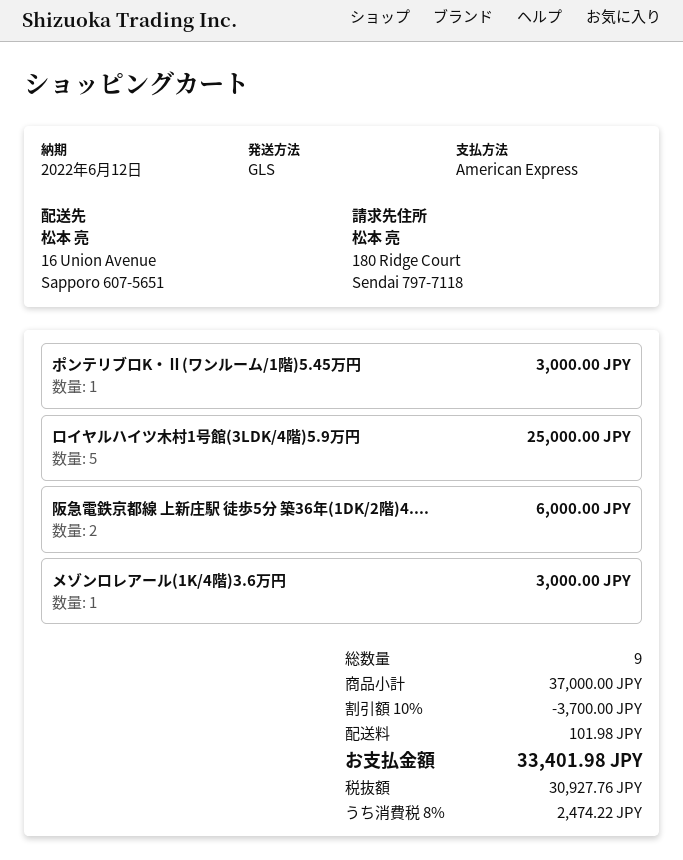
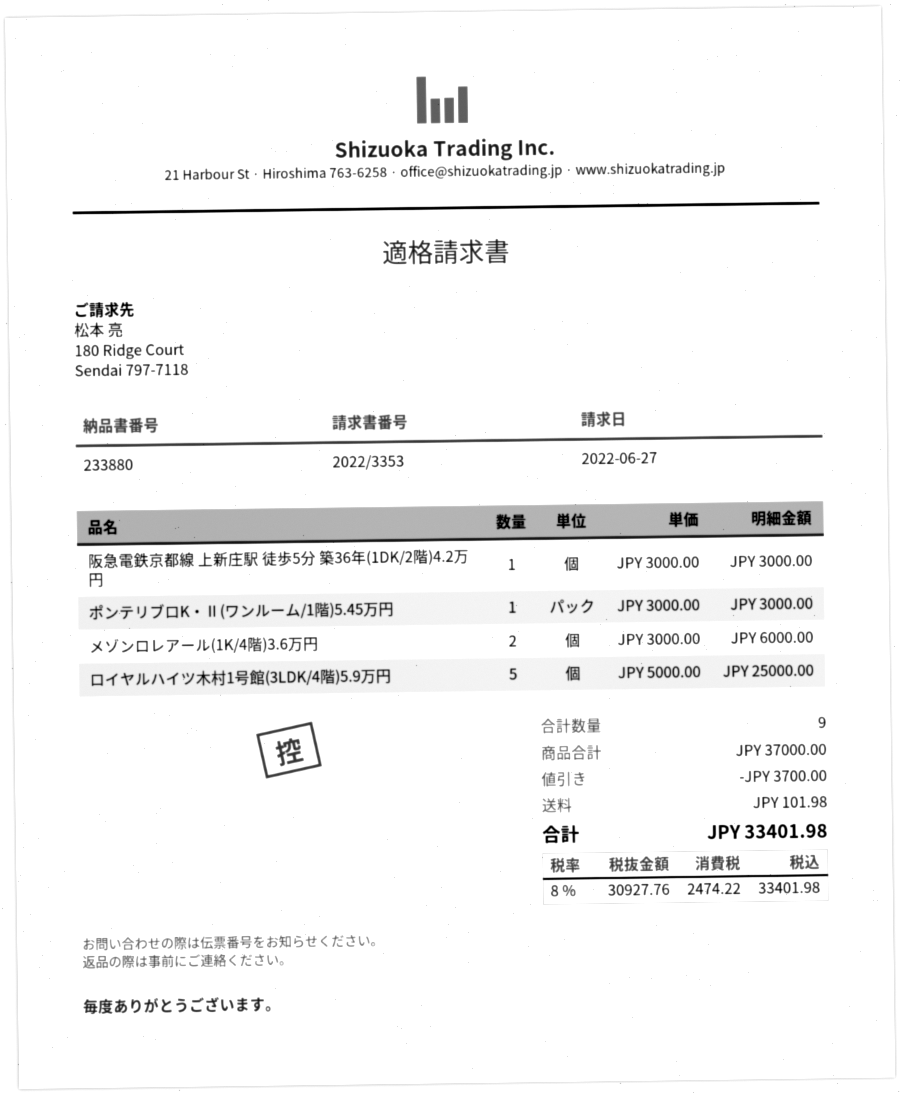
阪急電鉄京都線 上新庄駅 徒歩5分 築36年(1DK/2階)4....: 2 for 6000.00 -> 1 for 3000.00
メゾンロレアール(1K/4階)3.6万円: 1 for 3000.00 -> 2 for 6000.00

